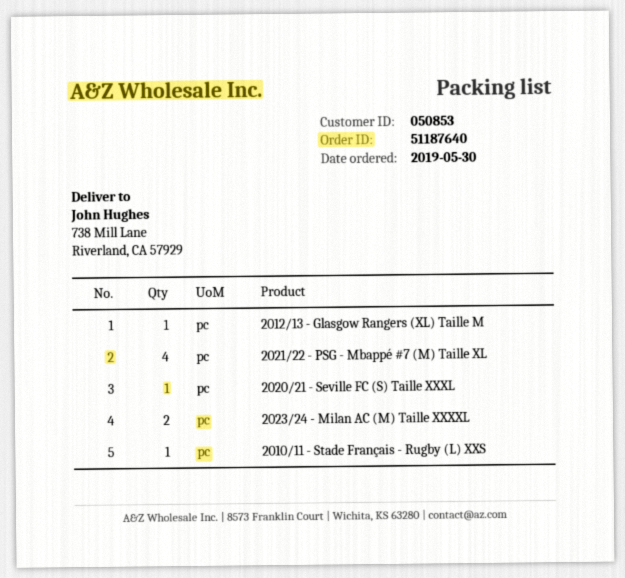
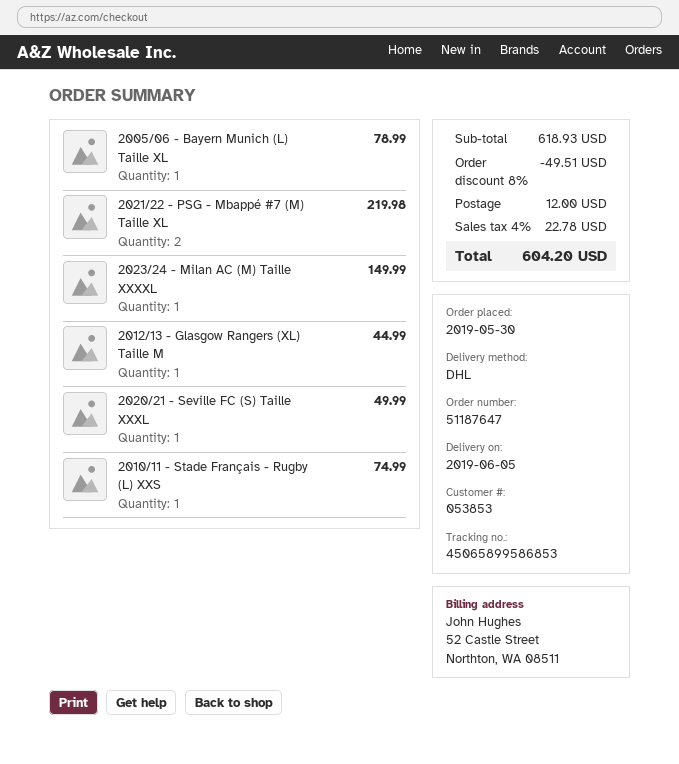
order number: 51187640 -> 51187647
customer number: 050853 -> 053853
2021/22 - PSG - Mbappé #7 (M) Taille XL: 4 -> 2
2023/24 - Milan AC (M) Taille XXXXL: 2 -> 1
2005/06 - Bayern Munich (L) Taille XL: none -> 1

